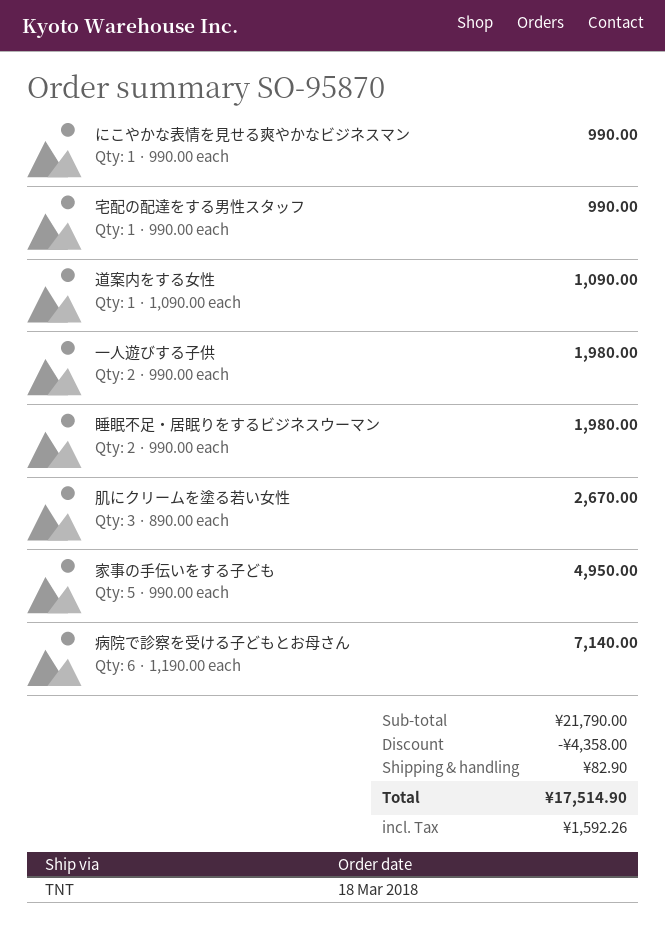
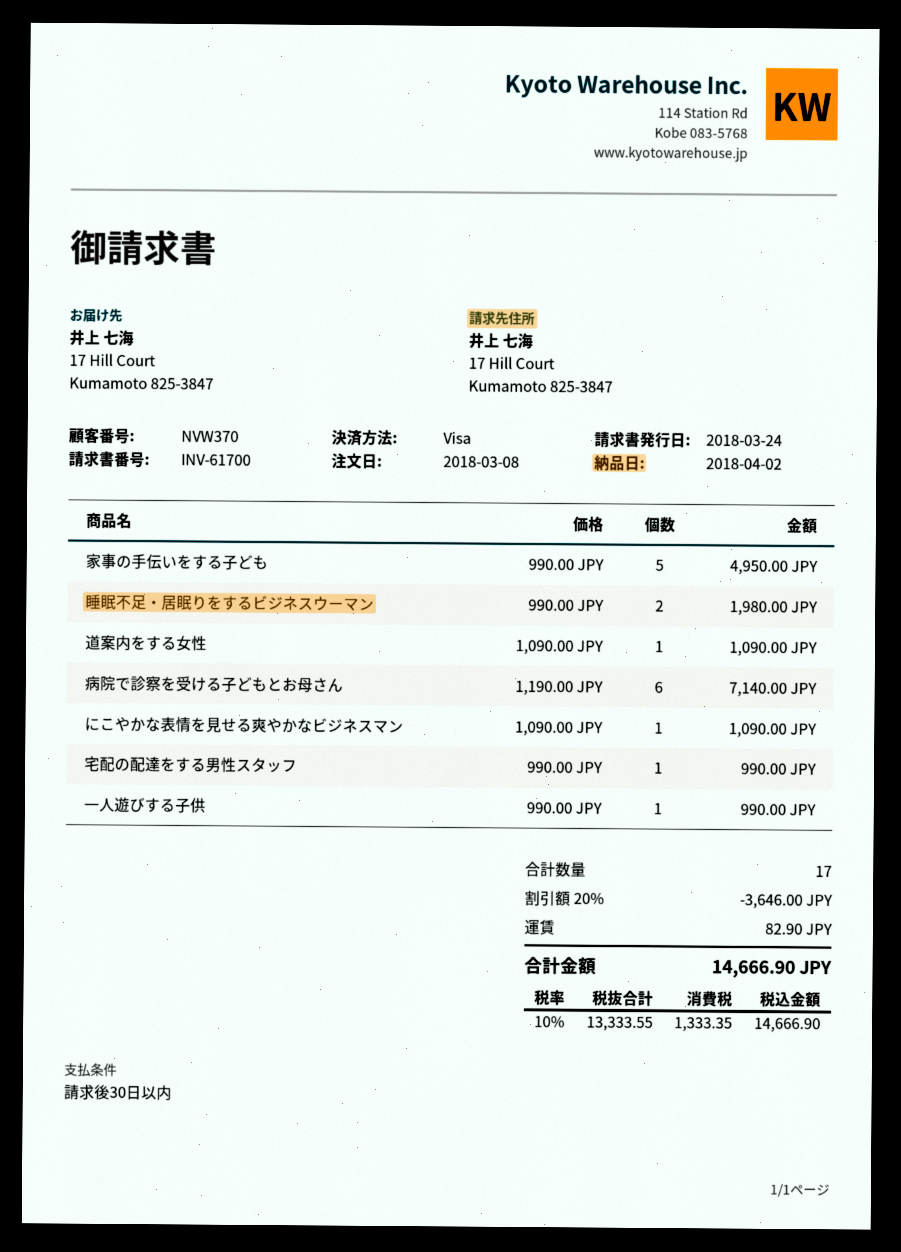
order date: 2018-03-18 -> 2018-03-08
にこやかな表情を見せる爽やかなビジネスマン: 1 x 990.00 = 990.00 -> 1 x 1090.00 = 1090.00
一人遊びする子供: 2 x 990.00 = 1980.00 -> 1 x 990.00 = 990.00
肌にクリームを塗る若い女性: 3 x 890.00 = 2670.00 -> none
discount: 4358.00 -> 3646.00
tax: 1592.26 -> 1333.35
total: 17514.90 -> 14666.90

